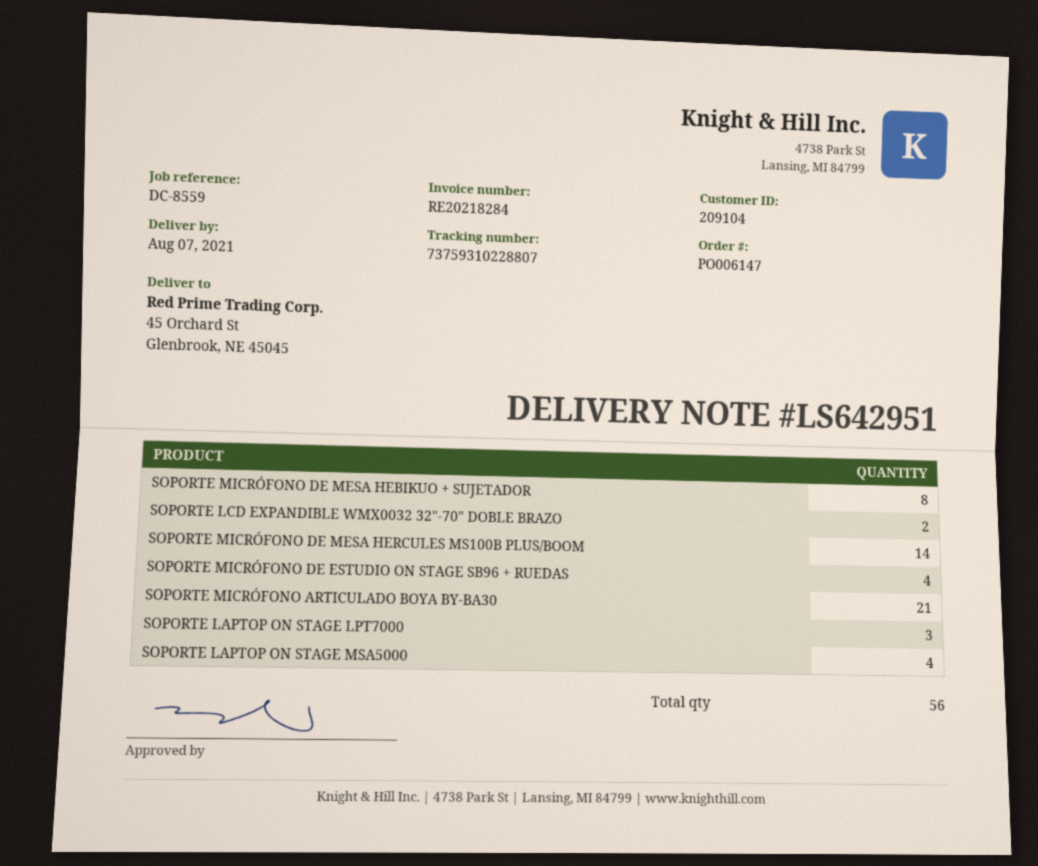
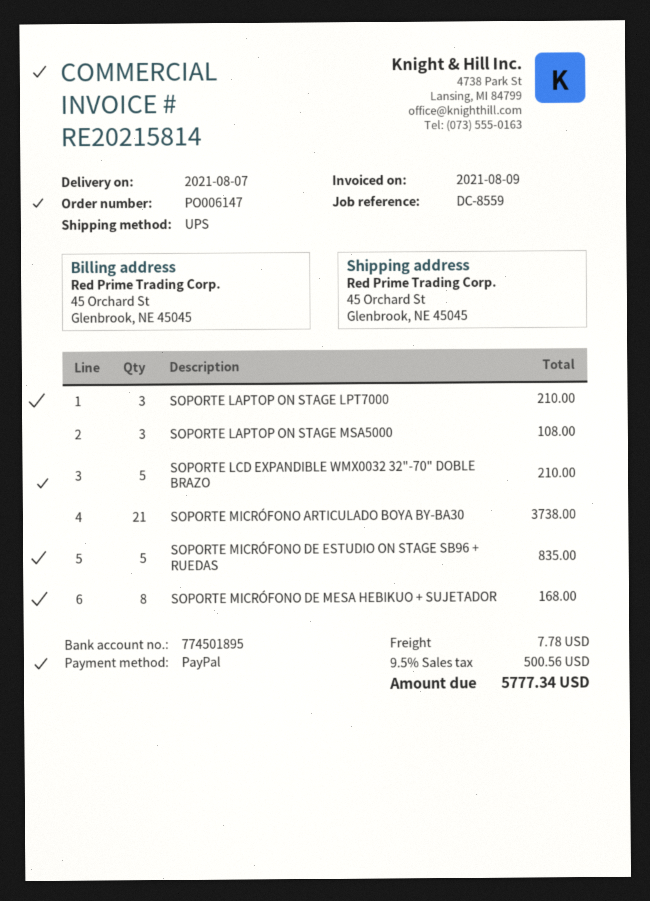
invoice number: RE20218284 -> RE20215814
SOPORTE LCD EXPANDIBLE WMX0032 32"-70" DOBLE BRAZO: 2 -> 5
SOPORTE MICRÓFONO DE MESA HERCULES MS100B PLUS/BOOM: 14 -> none
SOPORTE MICRÓFONO DE ESTUDIO ON STAGE SB96 + RUEDAS: 4 -> 5
SOPORTE LAPTOP ON STAGE MSA5000: 4 -> 3

